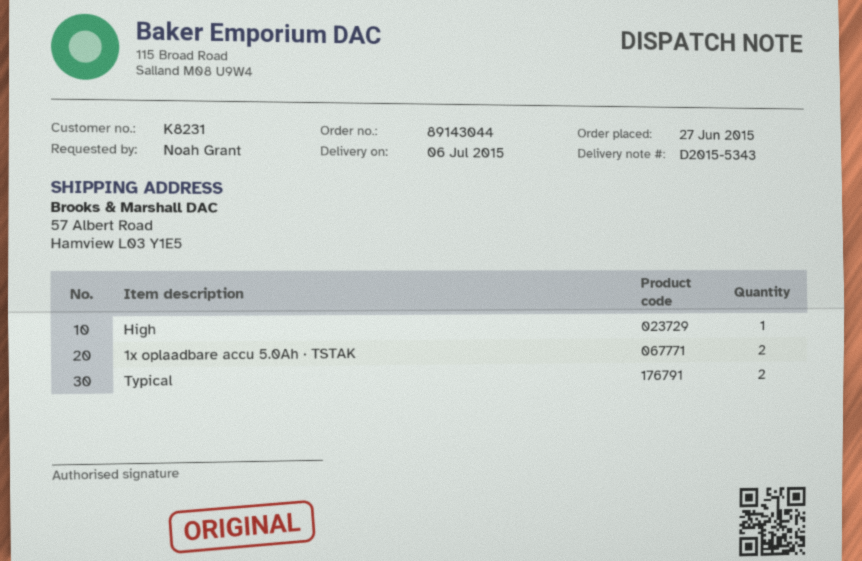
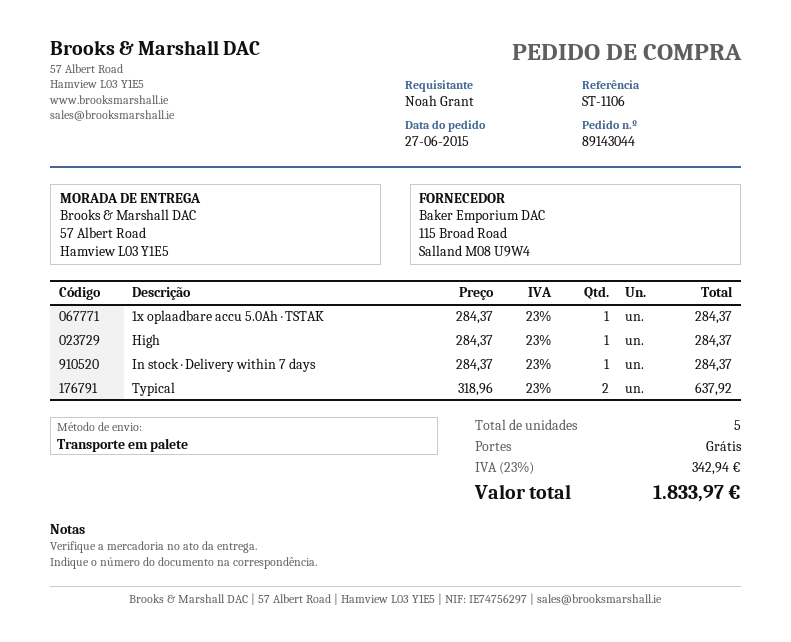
1x oplaadbare accu 5.0Ah · TSTAK: 2 -> 1
In stock · Delivery within 7 days: none -> 1

